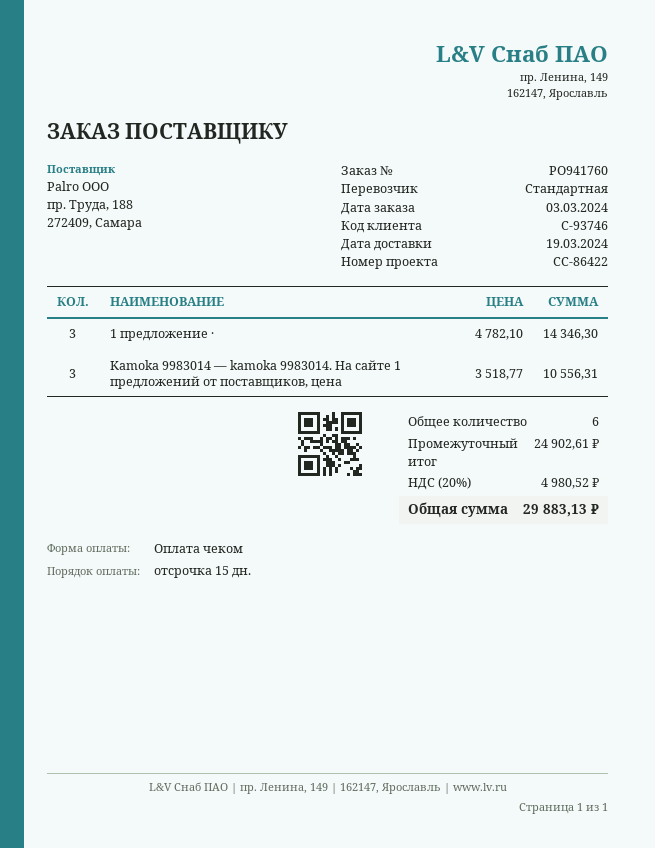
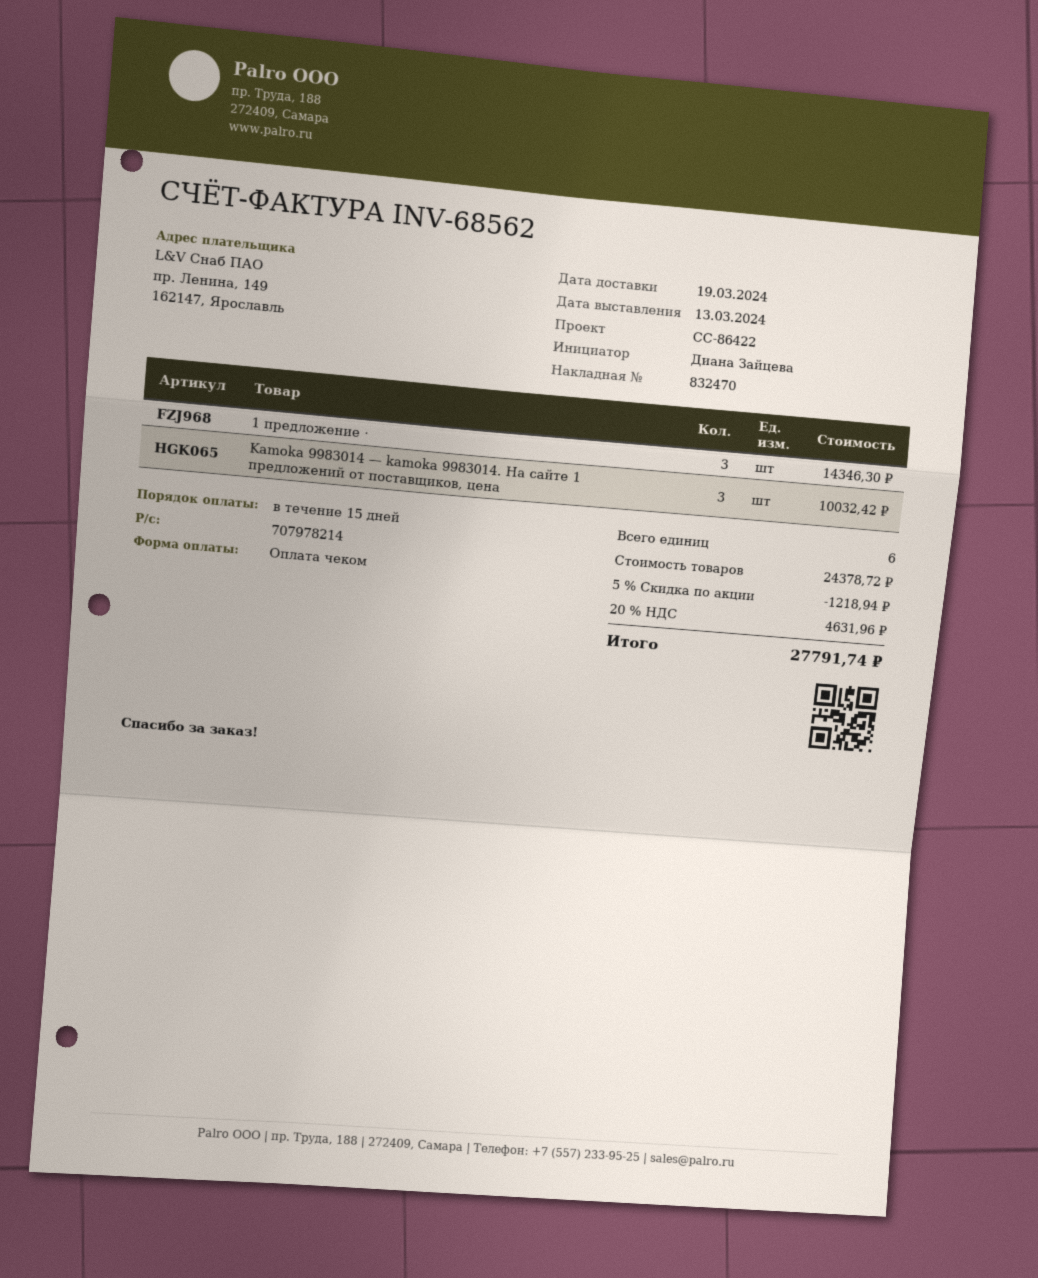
Kamoka 9983014 — kamoka 9983014. На сайте 1 предложений от поставщиков, цена: 3 for 10556.31 -> 3 for 10032.42
subtotal: 24902.61 -> 24378.72
discount: none -> 5% = 1218.94
tax: 20% = 4980.52 -> 20% = 4631.96
total: 29883.13 -> 27791.74

